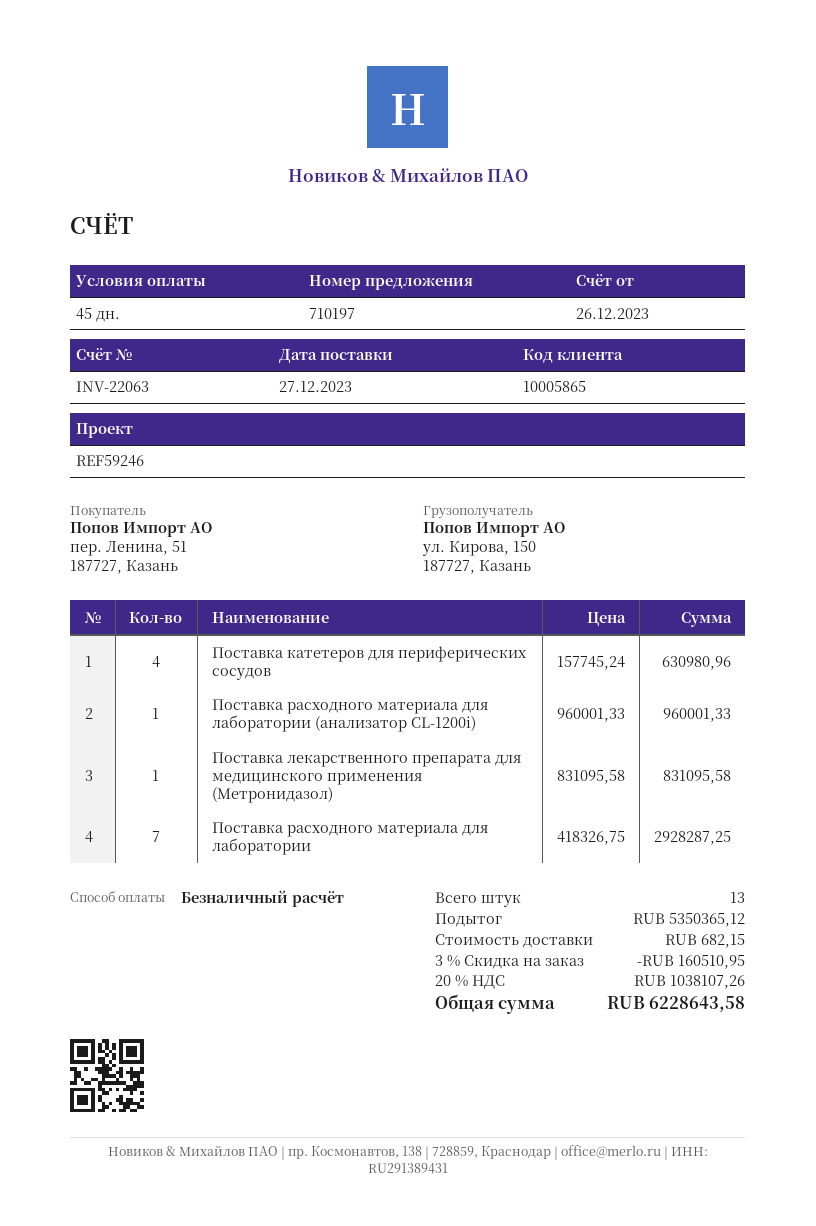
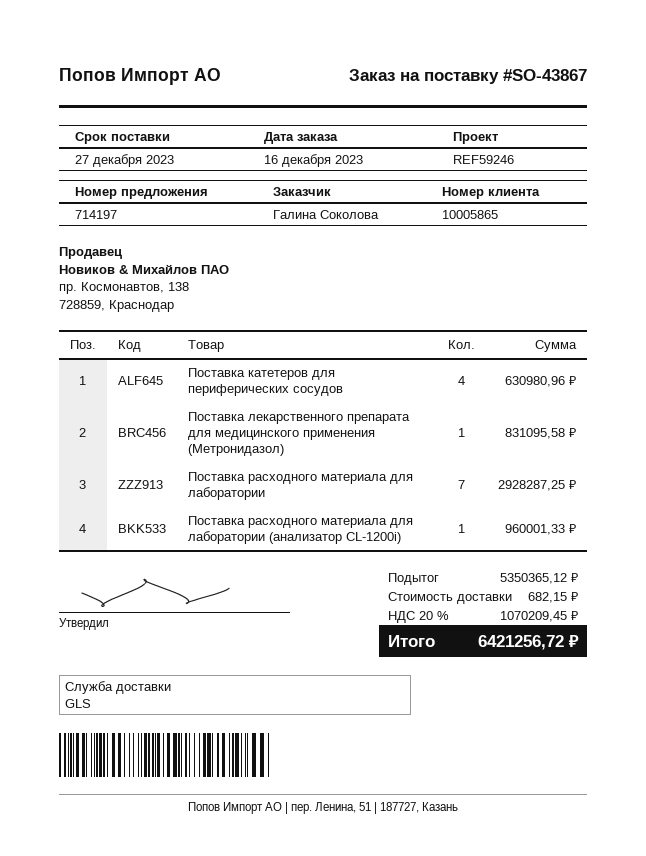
quote number: 710197 -> 714197
discount: 3% = 160510.95 -> none
tax: 20% = 1038107.26 -> 20% = 1070209.45
total: 6228643.58 -> 6421256.72

